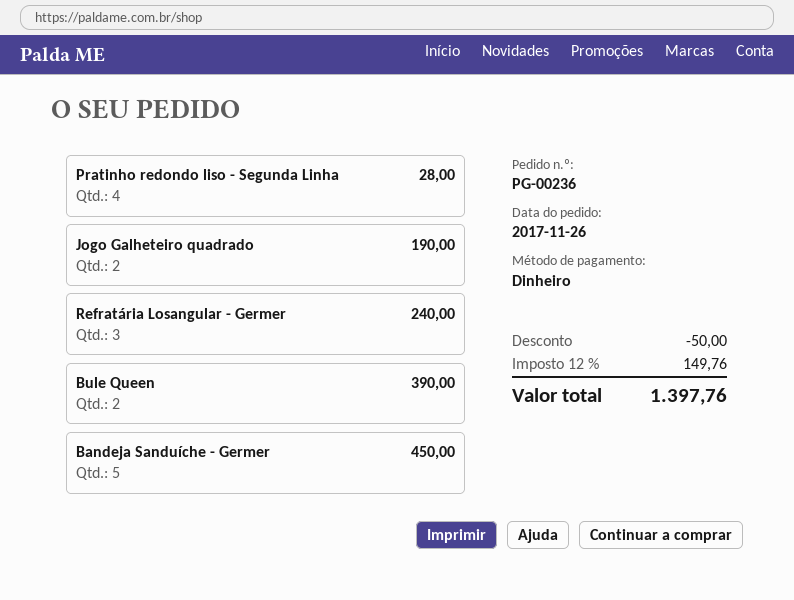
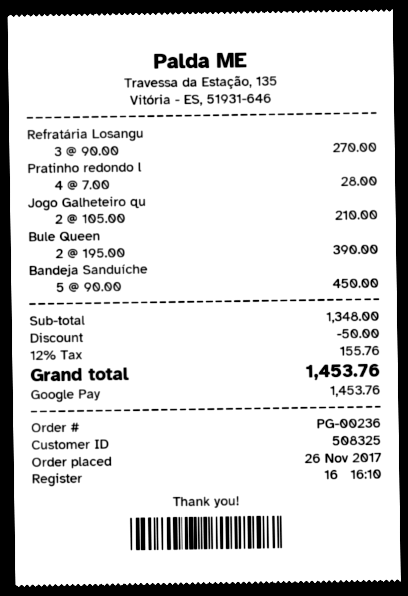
payment method: cash -> Google Pay
Jogo Galheteiro quadrado: 2 for 190.00 -> 2 for 210.00
Refratária Losangular - Germer: 3 for 240.00 -> 3 for 270.00
tax: 12% = 149.76 -> 12% = 155.76
total: 1397.76 -> 1453.76

